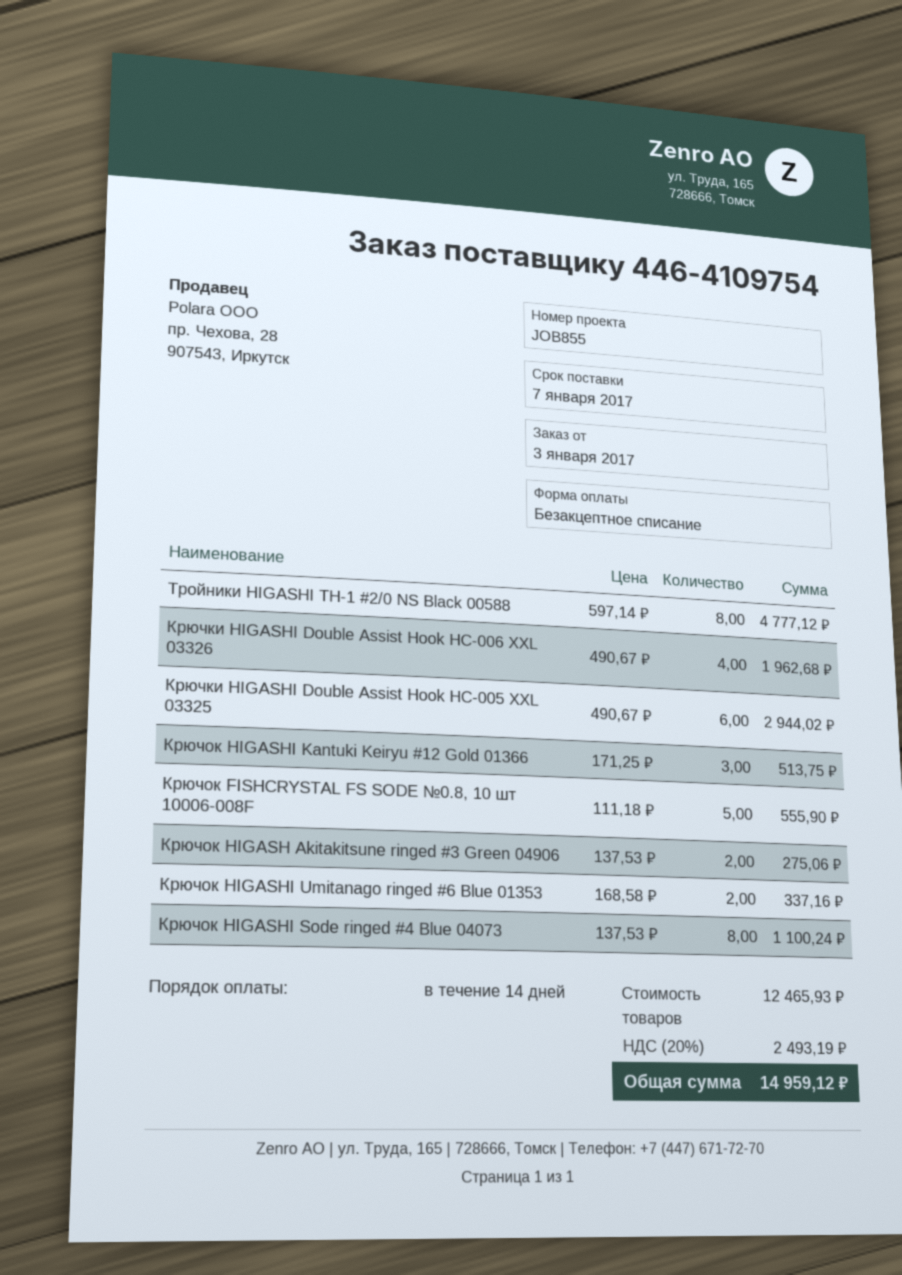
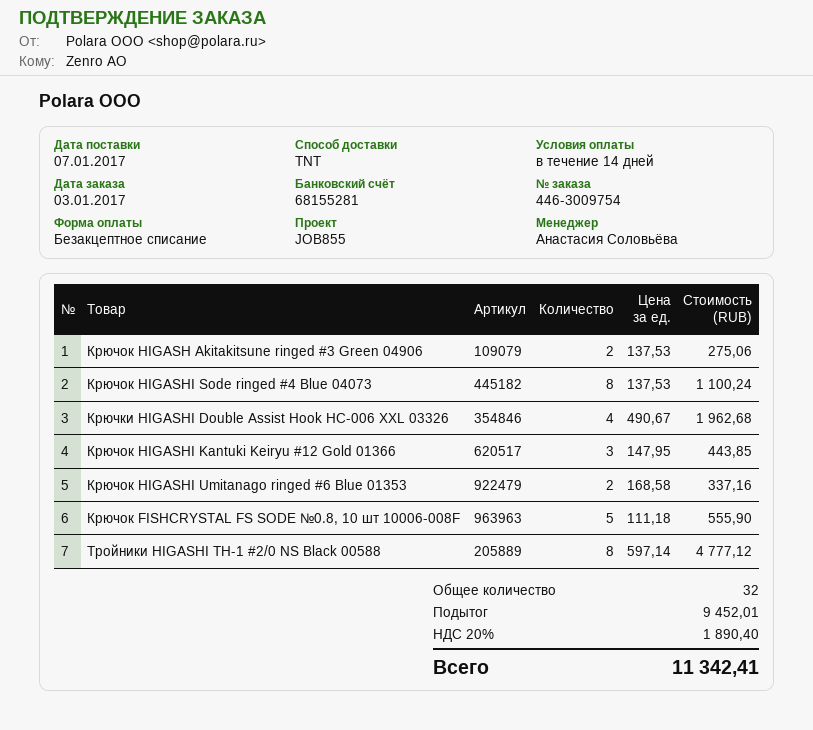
order number: 446-4109754 -> 446-3009754
Крючки HIGASHI Double Assist Hook HC-005 XXL 03325: 6 x 490.67 = 2944.02 -> none
Крючок HIGASHI Kantuki Keiryu #12 Gold 01366: 3 x 171.25 = 513.75 -> 3 x 147.95 = 443.85
subtotal: 12465.93 -> 9452.01
tax: 20% = 2493.19 -> 20% = 1890.40
total: 14959.12 -> 11342.41

